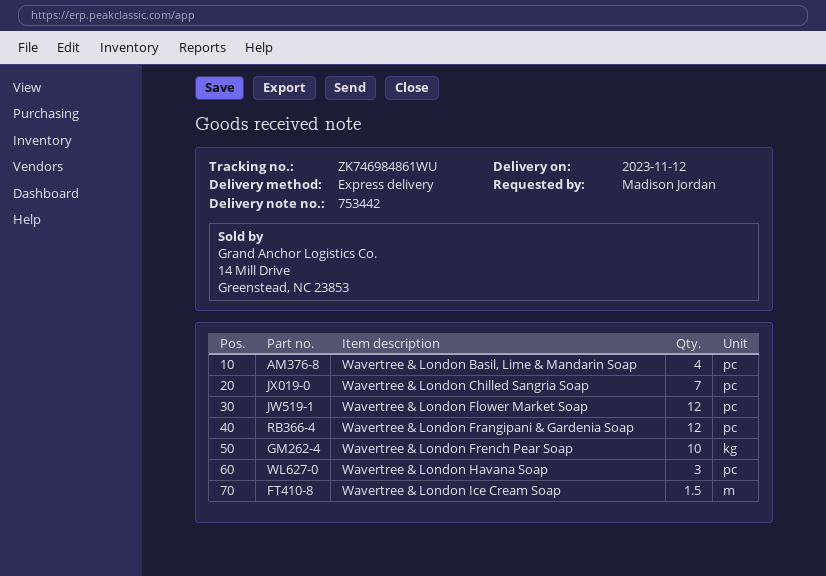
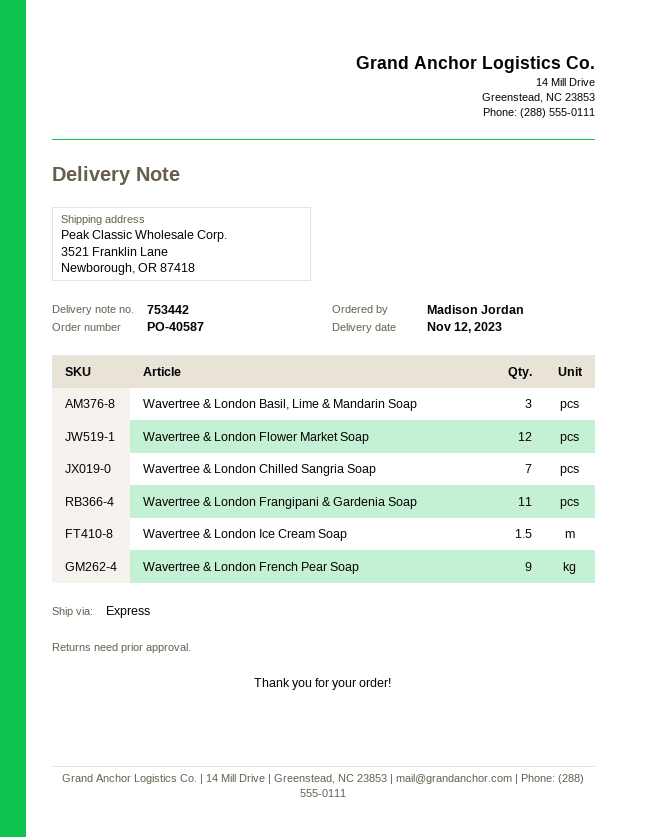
Wavertree & London Basil, Lime & Mandarin Soap: 4 -> 3
Wavertree & London Frangipani & Gardenia Soap: 12 -> 11
Wavertree & London French Pear Soap: 10 -> 9
Wavertree & London Havana Soap: 3 -> none

